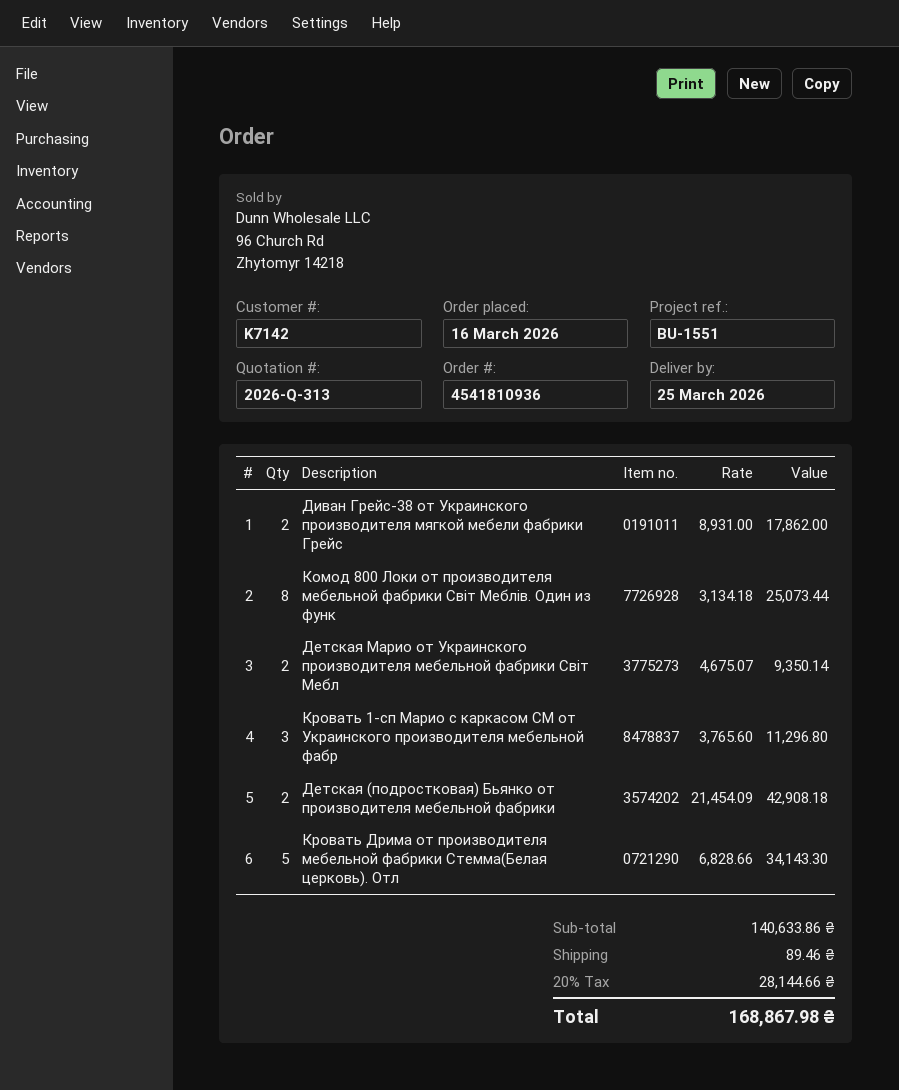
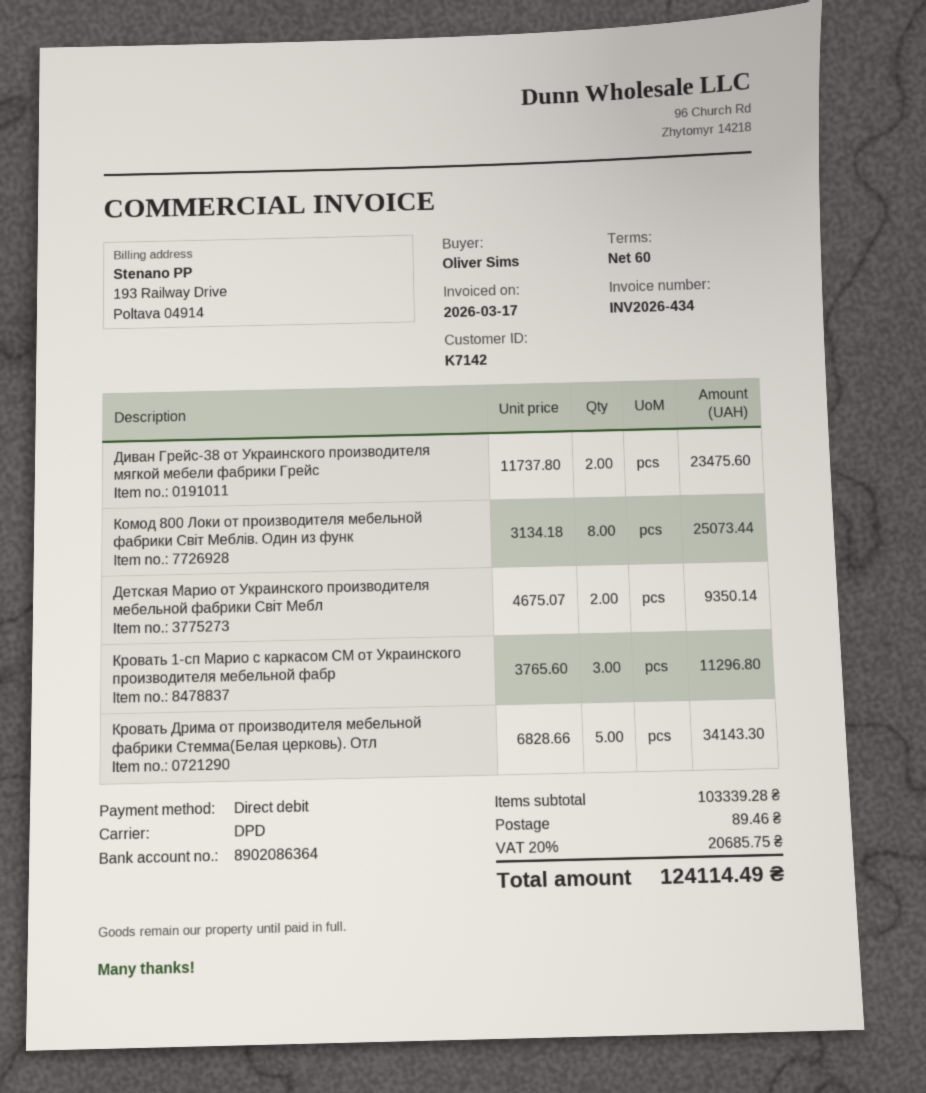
Диван Грейс-38 от Украинского производителя мягкой мебели фабрики Грейс: 2 x 8931.00 = 17862.00 -> 2 x 11737.80 = 23475.60
Детская (подростковая) Бьянко от производителя мебельной фабрики: 2 x 21454.09 = 42908.18 -> none
subtotal: 140633.86 -> 103339.28
tax: 20% = 28144.66 -> 20% = 20685.75
total: 168867.98 -> 124114.49

